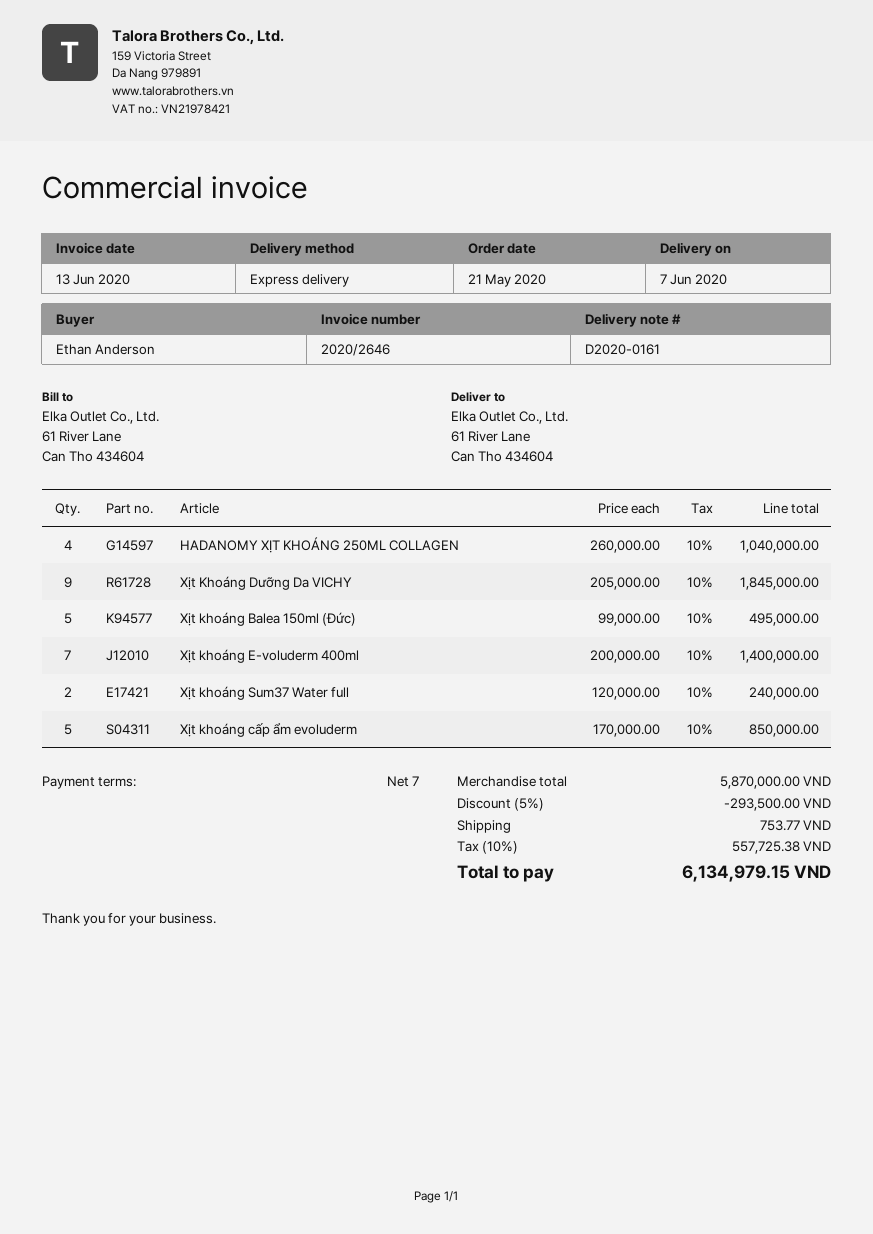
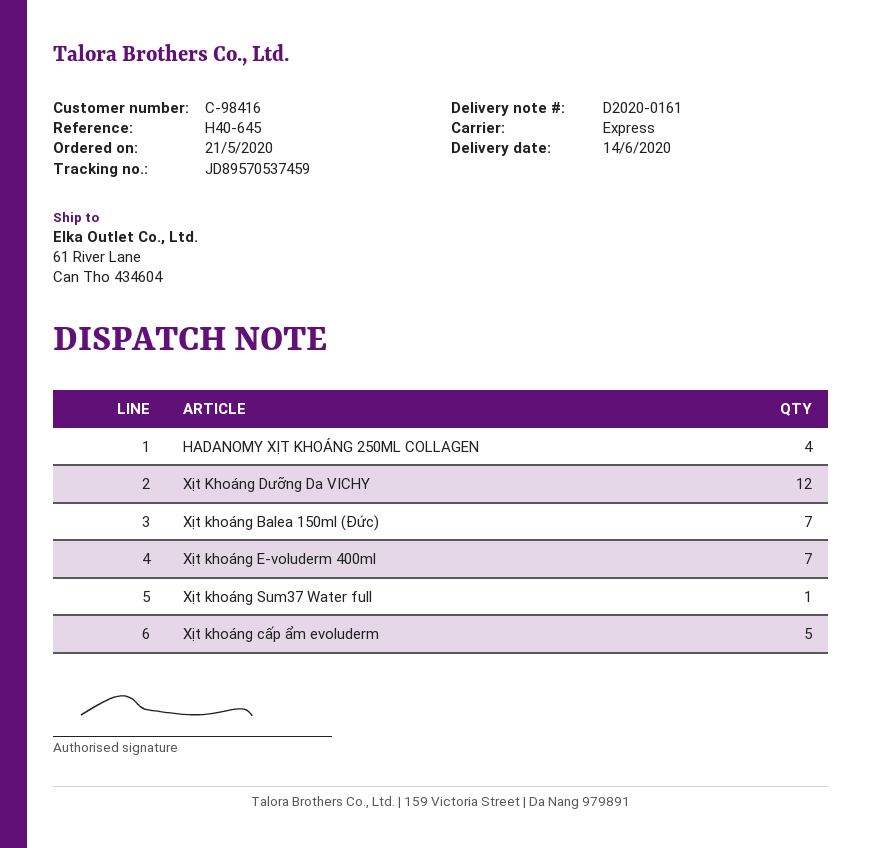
delivery date: 2020-06-07 -> 2020-06-14
Xịt Khoáng Dưỡng Da VICHY: 9 -> 12
Xịt khoáng Balea 150ml (Đức): 5 -> 7
Xịt khoáng Sum37 Water full: 2 -> 1

